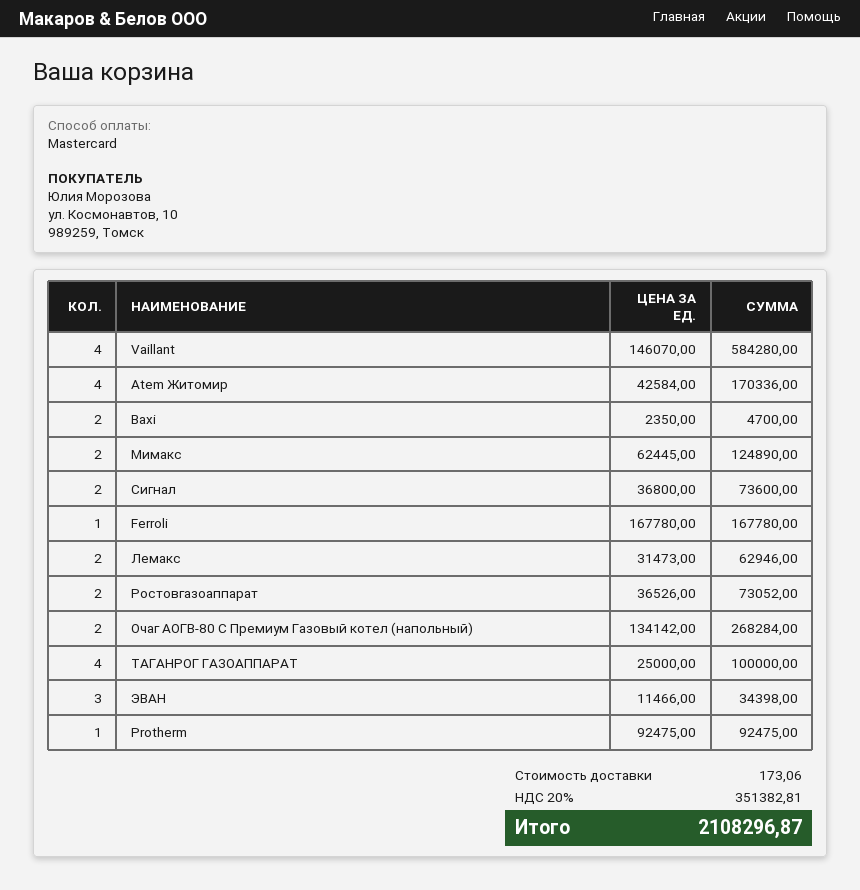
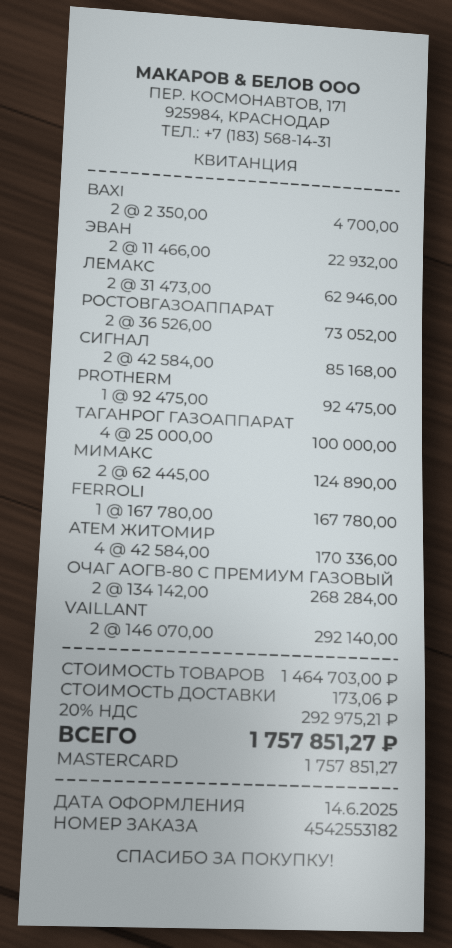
Vaillant: 4 x 146070.00 = 584280.00 -> 2 x 146070.00 = 292140.00
Сигнал: 2 x 36800.00 = 73600.00 -> 2 x 42584.00 = 85168.00
ЭВАН: 3 x 11466.00 = 34398.00 -> 2 x 11466.00 = 22932.00
tax: 20% = 351382.81 -> 20% = 292975.21
total: 2108296.87 -> 1757851.27

